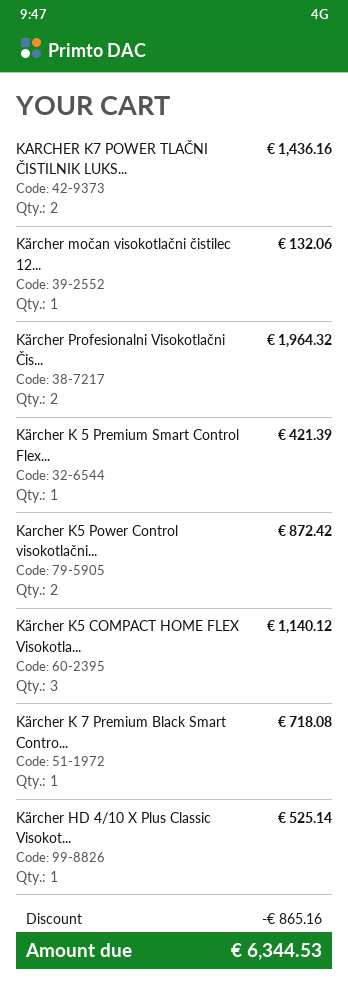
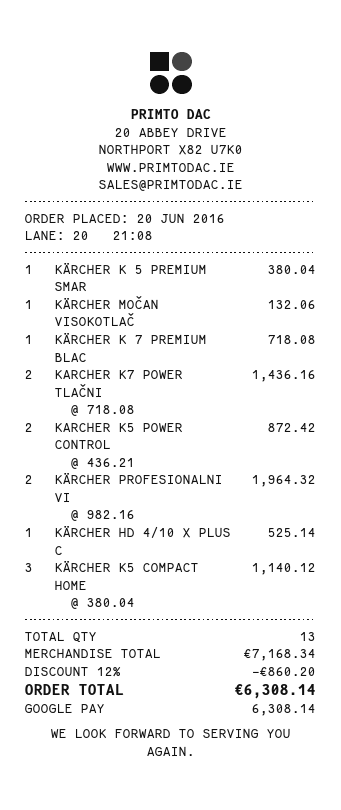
Kärcher K 5 Premium Smart Control Flex...: 1 for 421.39 -> 1 for 380.04
discount: 865.16 -> 860.20
total: 6344.53 -> 6308.14

